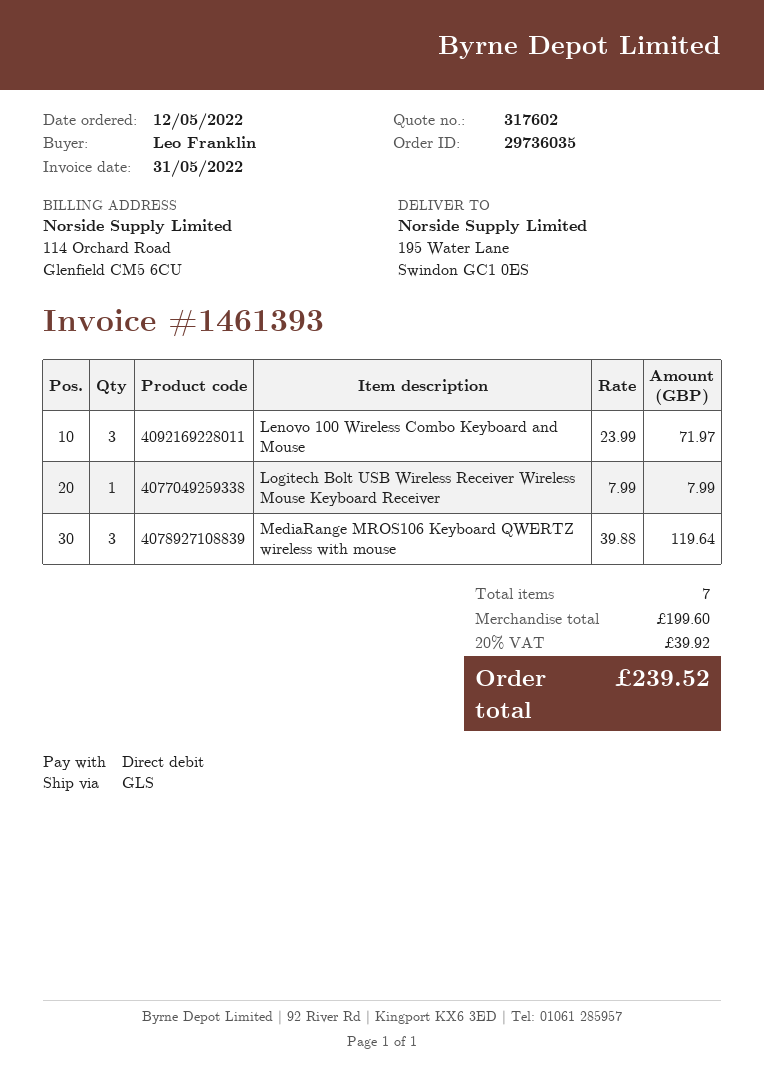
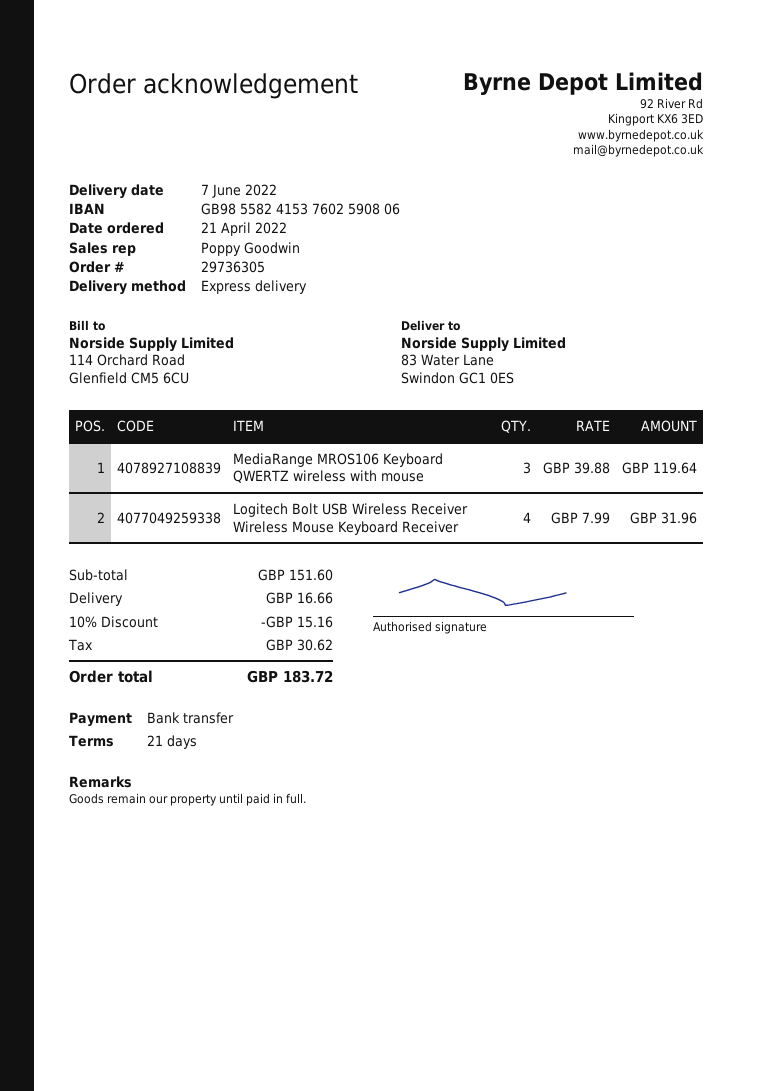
order number: 29736035 -> 29736305
order date: 2022-05-12 -> 2022-04-21
payment method: direct debit -> bank transfer
shipping method: GLS -> express
ship to: 195 Water Lane, Swindon GC1 0ES -> 83 Water Lane, Swindon GC1 0ES
Lenovo 100 Wireless Combo Keyboard and Mouse: 3 x 23.99 = 71.97 -> none
Logitech Bolt USB Wireless Receiver Wireless Mouse Keyboard Receiver: 1 x 7.99 = 7.99 -> 4 x 7.99 = 31.96
subtotal: 199.60 -> 151.60
discount: none -> 10% = 15.16
shipping: none -> 16.66
tax: 39.92 -> 30.62
total: 239.52 -> 183.72

